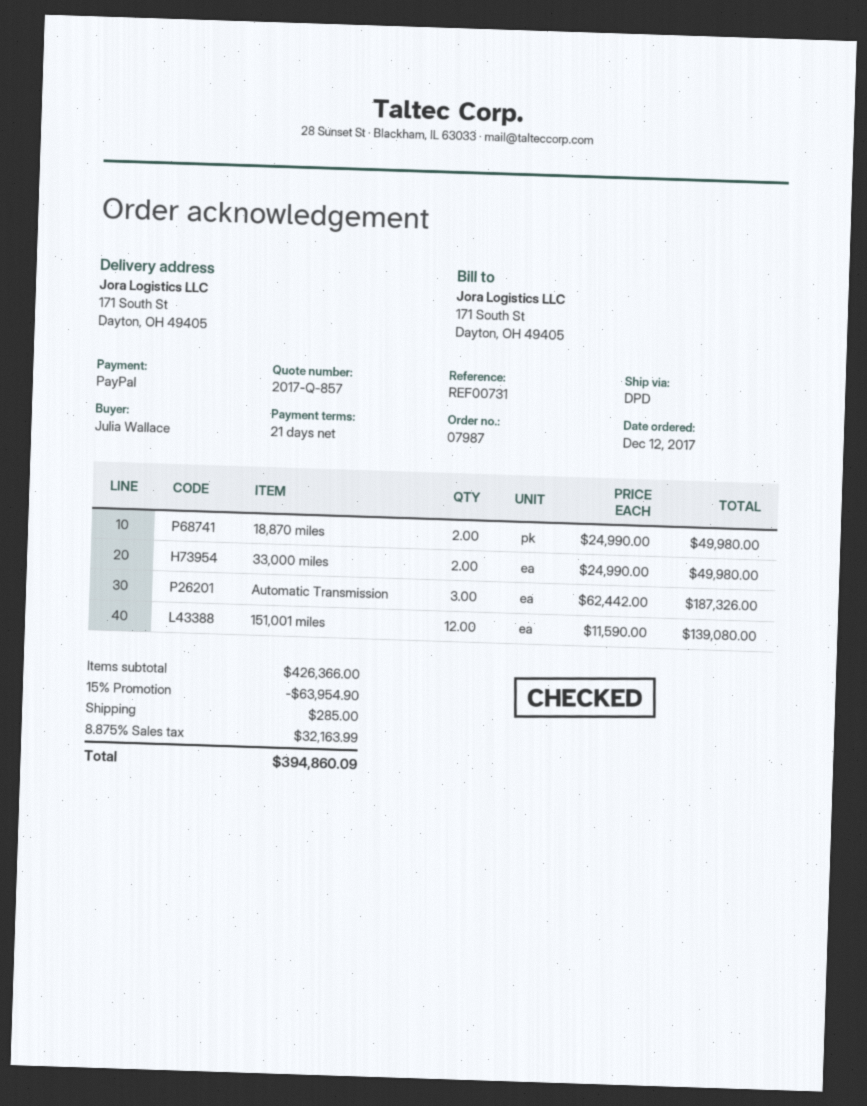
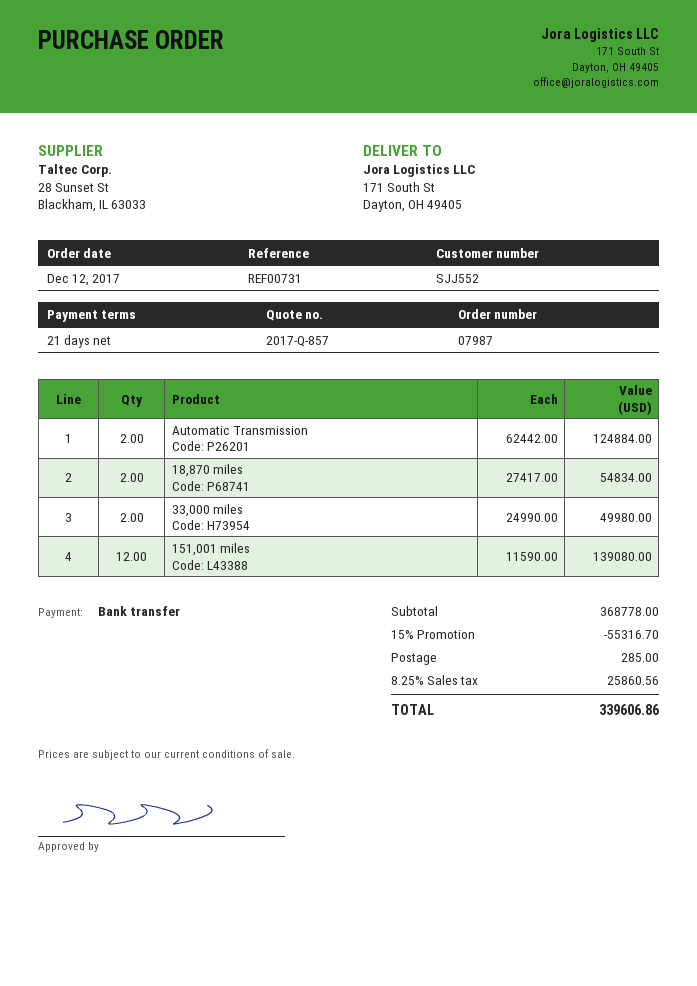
payment method: PayPal -> bank transfer
18,870 miles: 2 x 24990.00 = 49980.00 -> 2 x 27417.00 = 54834.00
Automatic Transmission: 3 x 62442.00 = 187326.00 -> 2 x 62442.00 = 124884.00
subtotal: 426366.00 -> 368778.00
discount: 15% = 63954.90 -> 15% = 55316.70
tax: 8.875% = 32163.99 -> 8.25% = 25860.56
total: 394860.09 -> 339606.86

